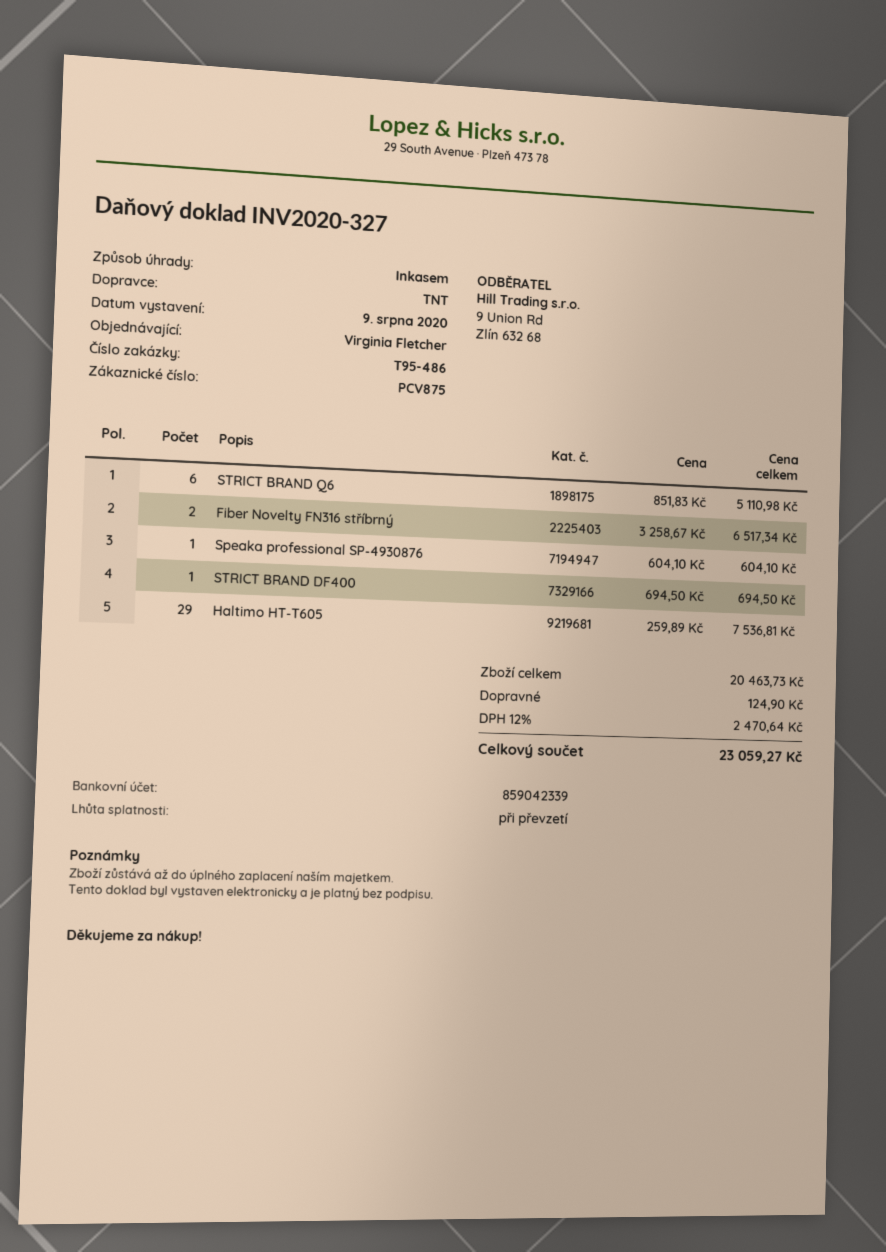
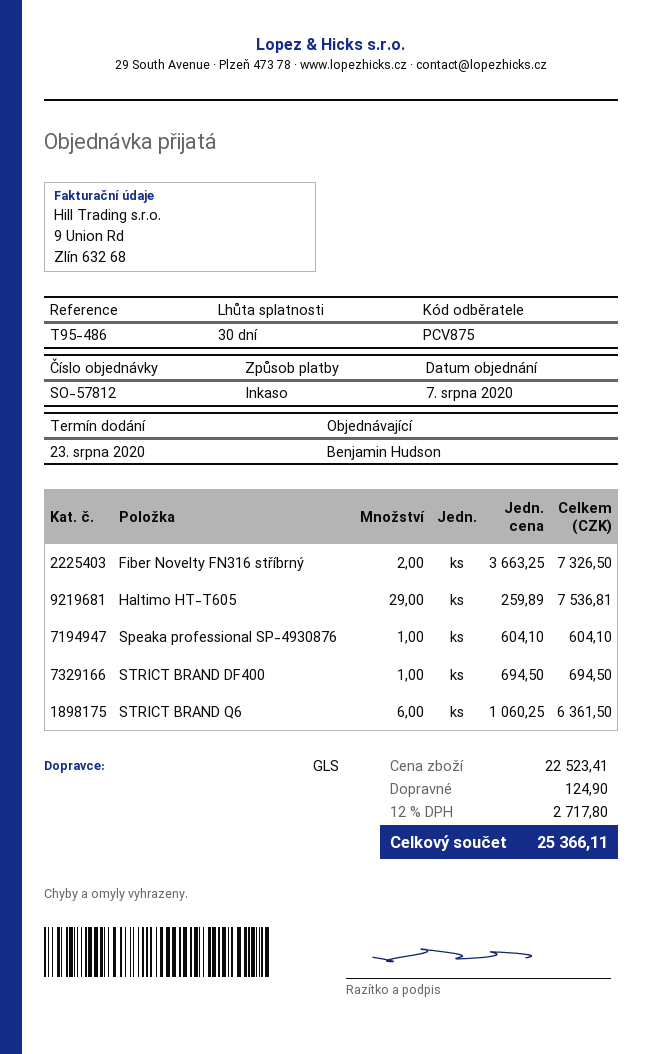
payment terms: on receipt -> 30 days
ordered by: Virginia Fletcher -> Benjamin Hudson
shipping method: TNT -> GLS
STRICT BRAND Q6: 6 x 851.83 = 5110.98 -> 6 x 1060.25 = 6361.50
Fiber Novelty FN316 stříbrný: 2 x 3258.67 = 6517.34 -> 2 x 3663.25 = 7326.50
subtotal: 20463.73 -> 22523.41
tax: 12% = 2470.64 -> 12% = 2717.80
total: 23059.27 -> 25366.11

